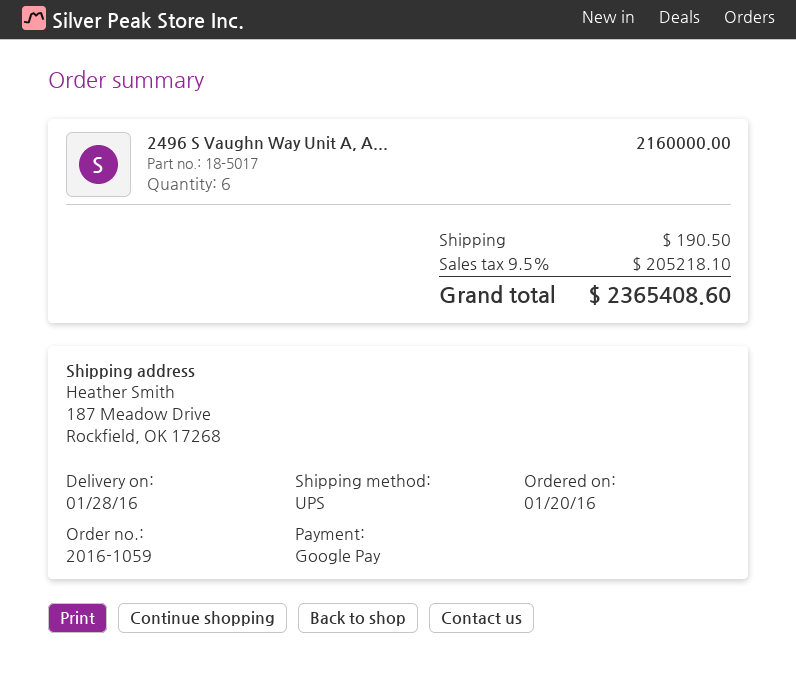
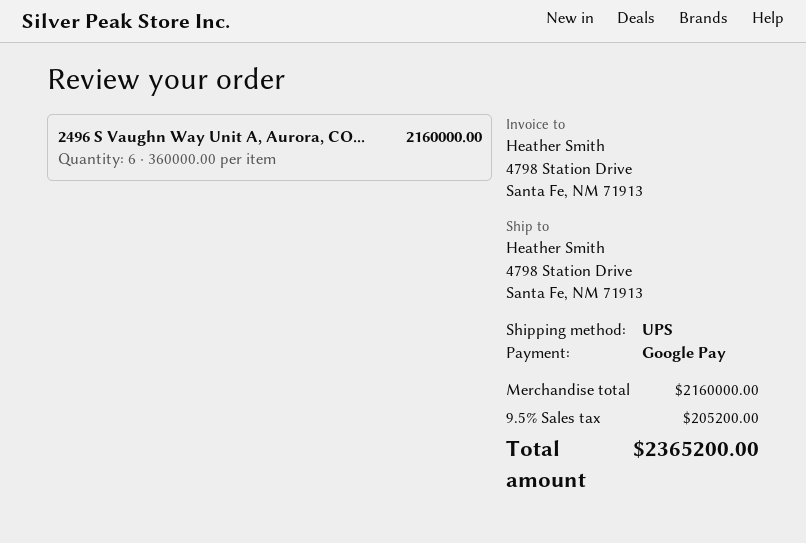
ship to: 187 Meadow Drive, Rockfield, OK 17268 -> 4798 Station Drive, Santa Fe, NM 71913
shipping: 190.50 -> none
tax: 9.5% = 205218.10 -> 9.5% = 205200.00
total: 2365408.60 -> 2365200.00

